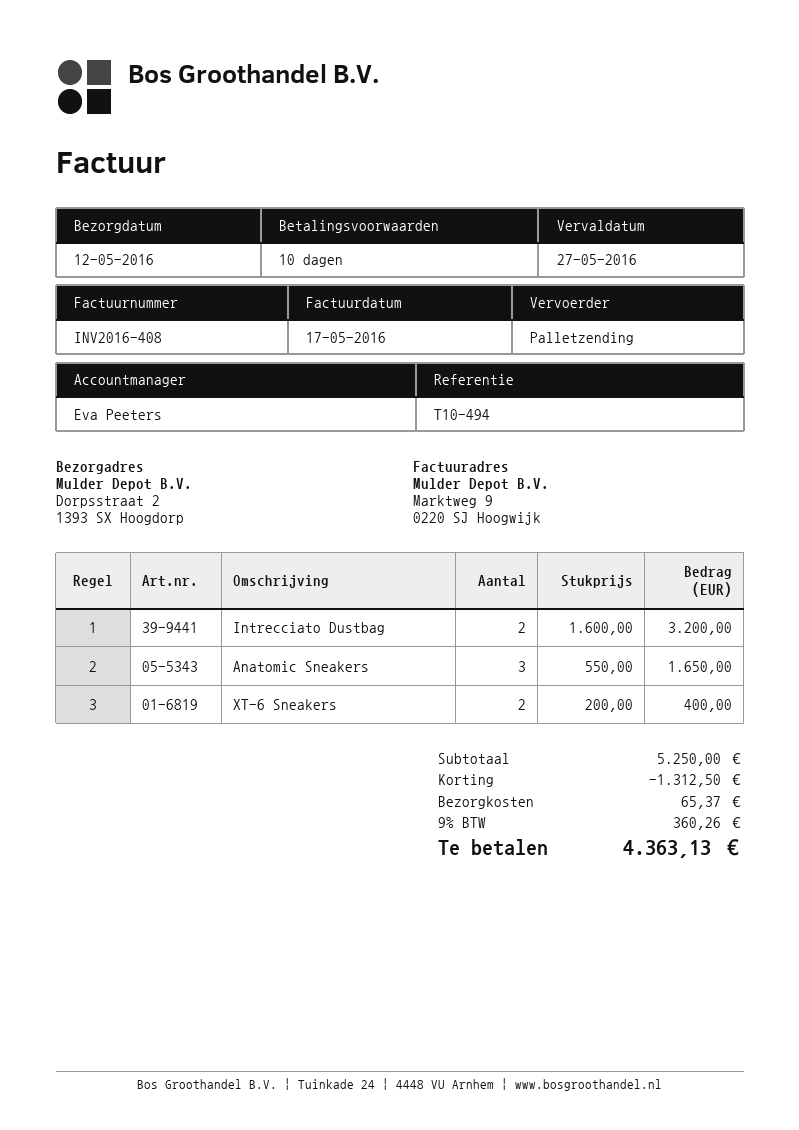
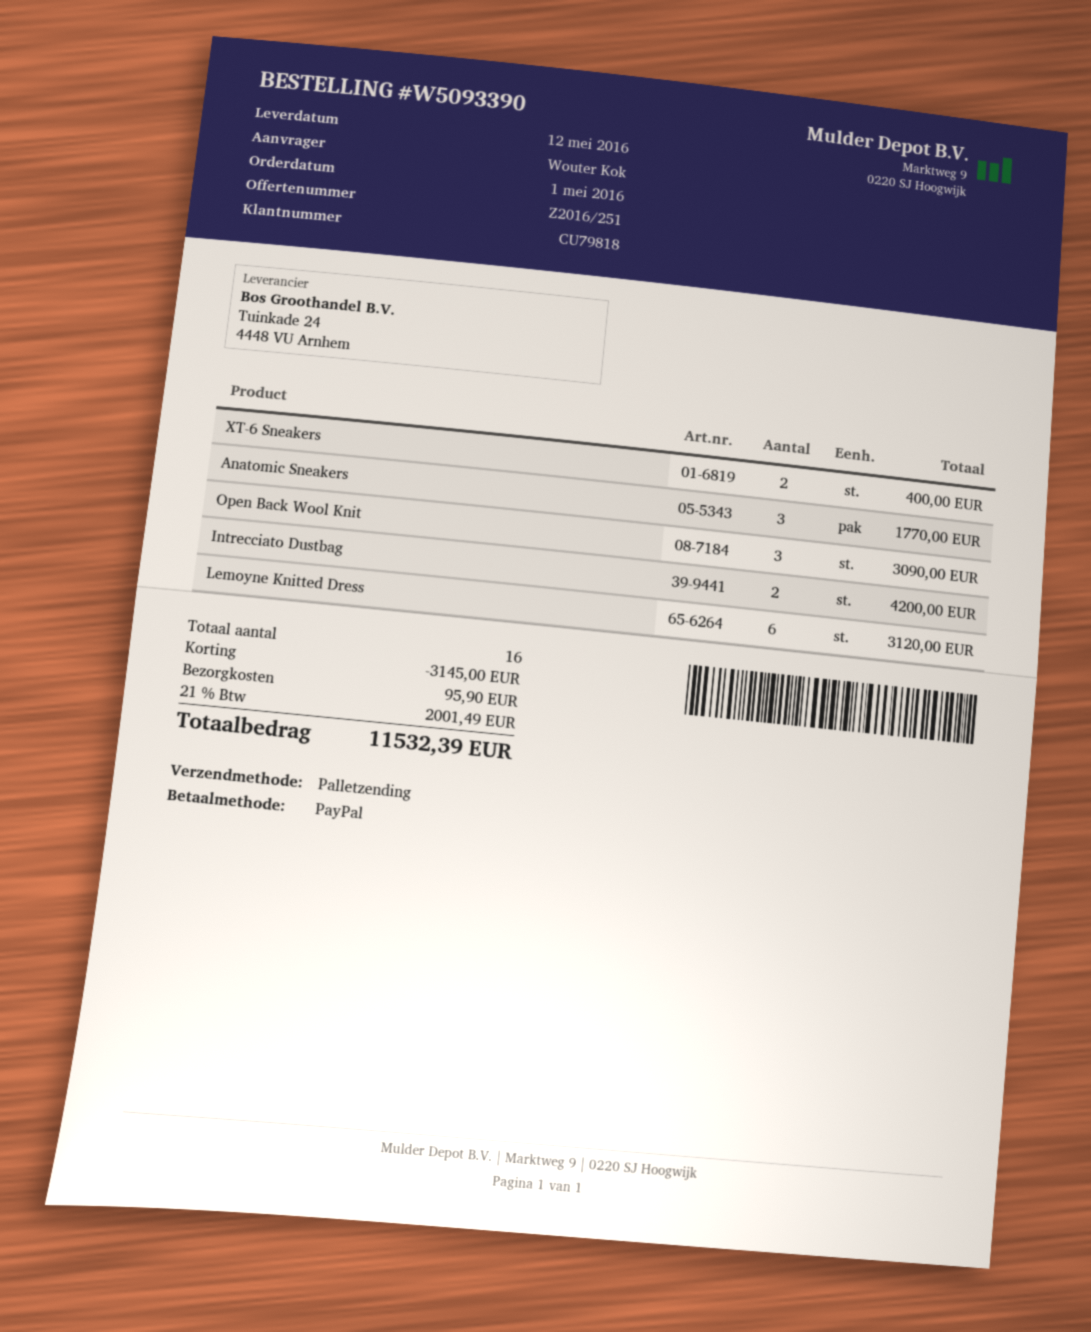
Intrecciato Dustbag: 2 for 3200.00 -> 2 for 4200.00
Anatomic Sneakers: 3 for 1650.00 -> 3 for 1770.00
Open Back Wool Knit: none -> 3 for 3090.00
Lemoyne Knitted Dress: none -> 6 for 3120.00
discount: 1312.50 -> 3145.00
shipping: 65.37 -> 95.90
tax: 9% = 360.26 -> 21% = 2001.49
total: 4363.13 -> 11532.39

